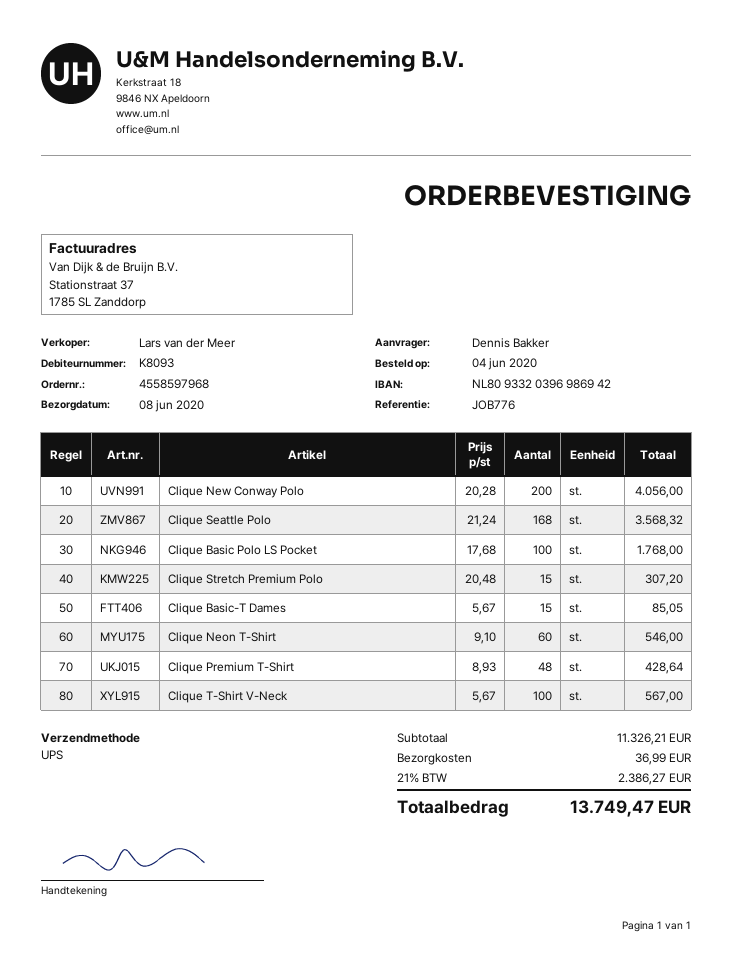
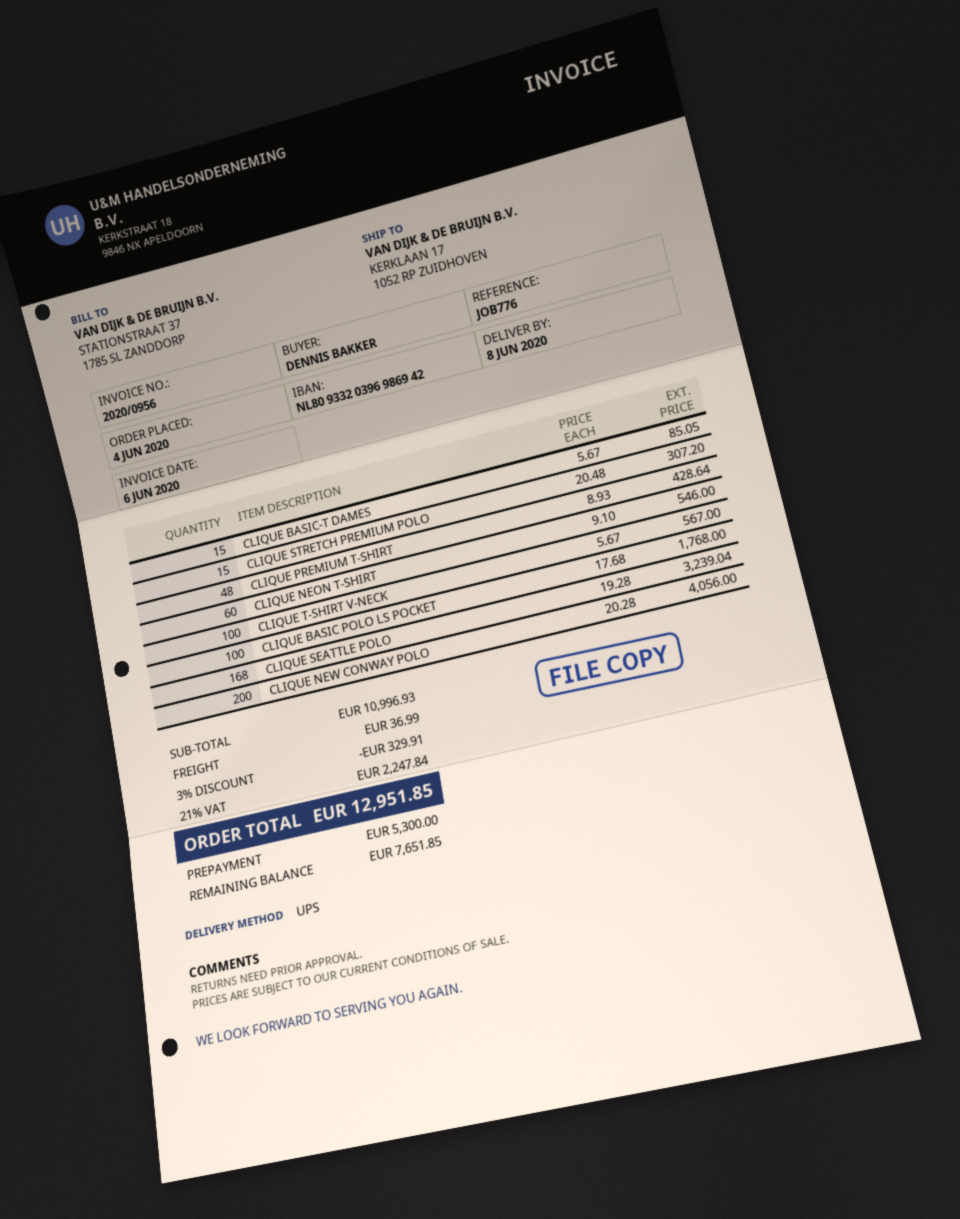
Clique Seattle Polo: 168 x 21.24 = 3568.32 -> 168 x 19.28 = 3239.04
subtotal: 11326.21 -> 10996.93
discount: none -> 3% = 329.91
tax: 21% = 2386.27 -> 21% = 2247.84
total: 13749.47 -> 12951.85

